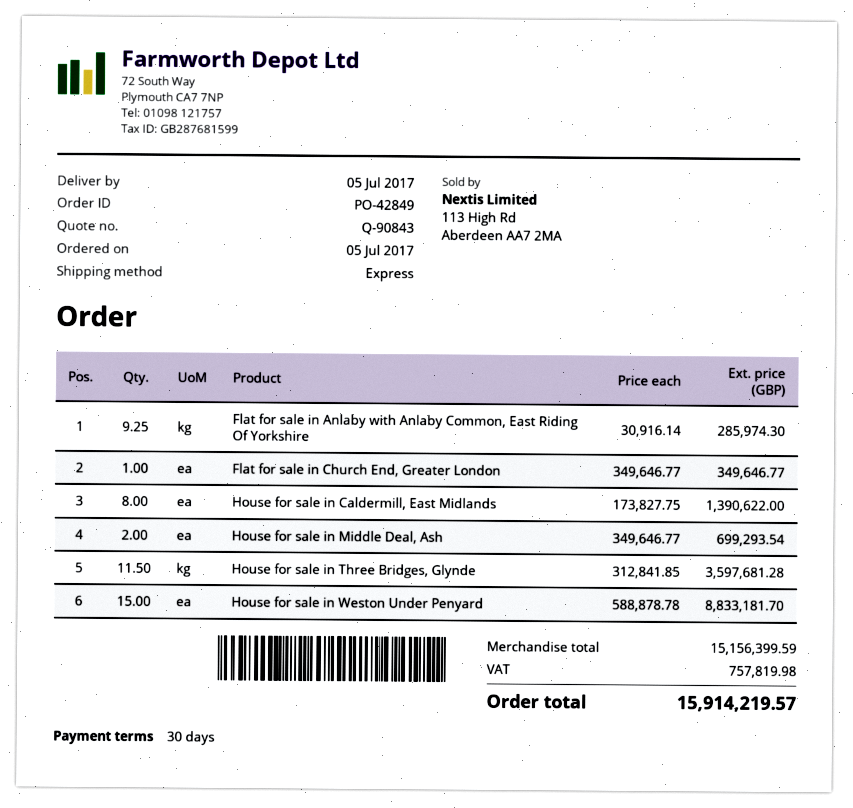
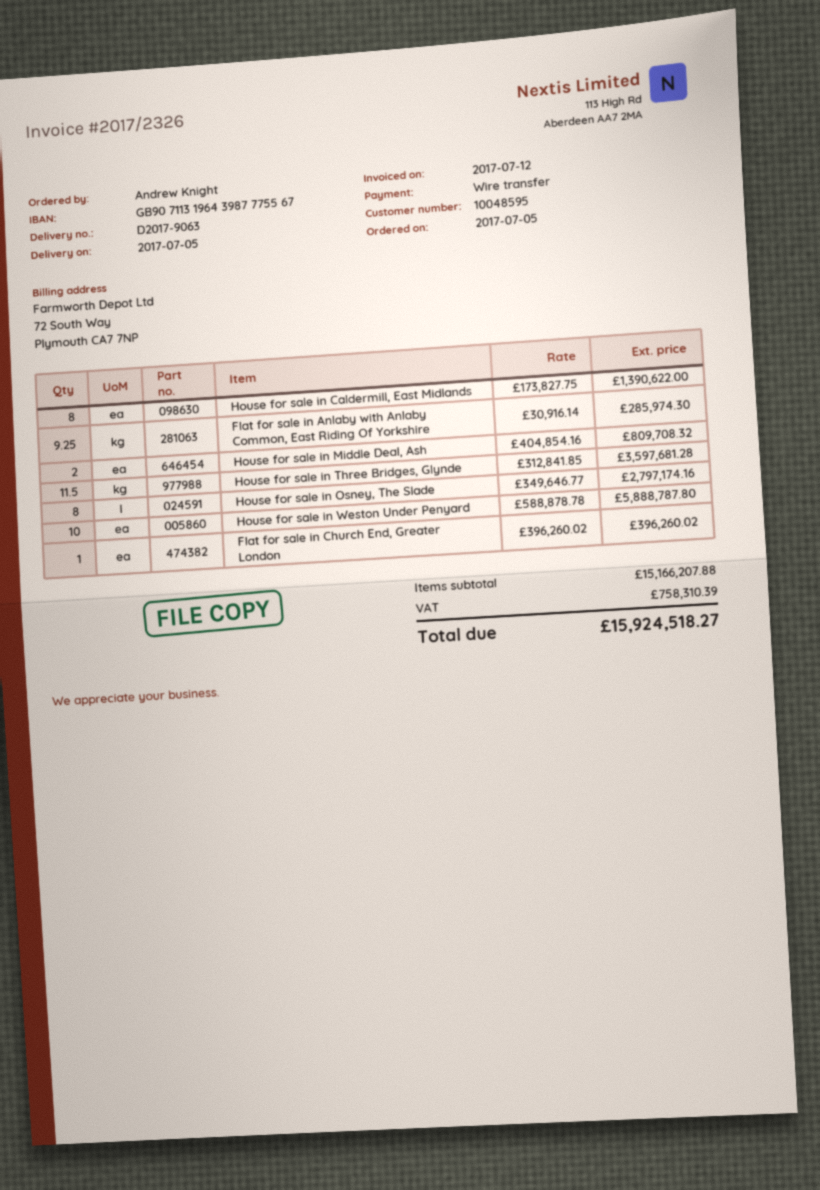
Flat for sale in Church End, Greater London: 1 x 349646.77 = 349646.77 -> 1 x 396260.02 = 396260.02
House for sale in Middle Deal, Ash: 2 x 349646.77 = 699293.54 -> 2 x 404854.16 = 809708.32
House for sale in Weston Under Penyard: 15 x 588878.78 = 8833181.70 -> 10 x 588878.78 = 5888787.80
House for sale in Osney, The Slade: none -> 8 x 349646.77 = 2797174.16
subtotal: 15156399.59 -> 15166207.88
tax: 757819.98 -> 758310.39
total: 15914219.57 -> 15924518.27

